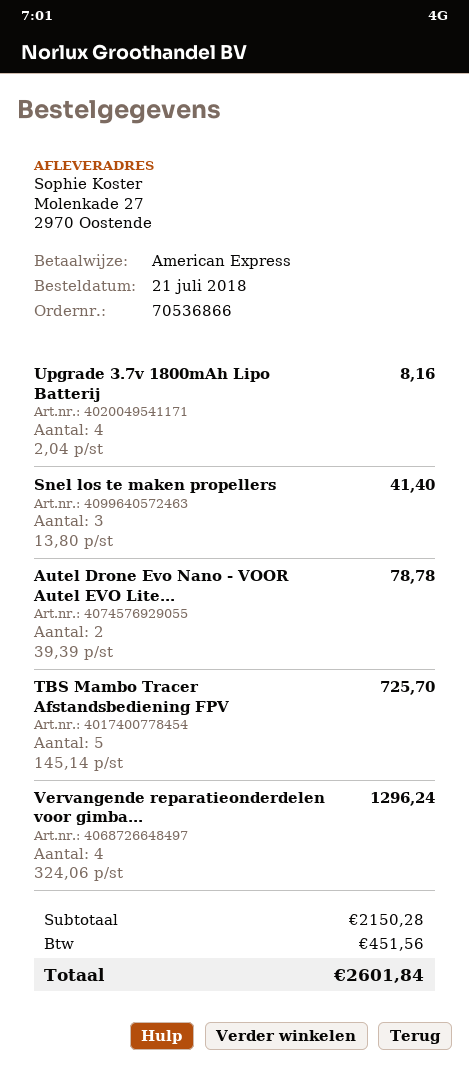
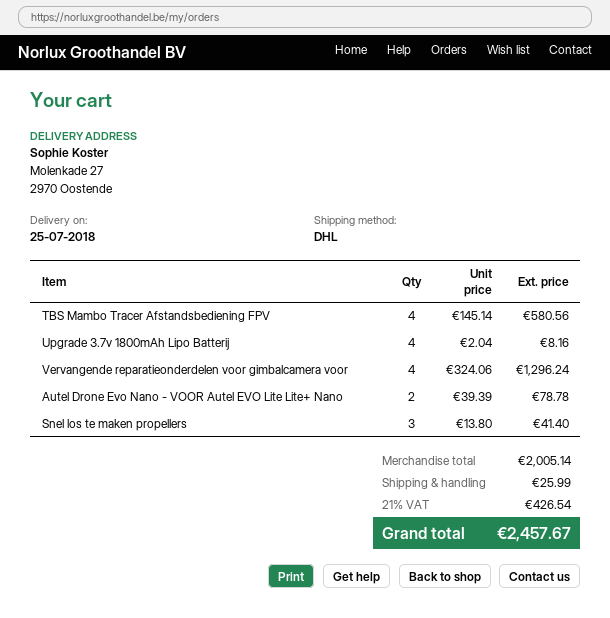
TBS Mambo Tracer Afstandsbediening FPV: 5 x 145.14 = 725.70 -> 4 x 145.14 = 580.56
subtotal: 2150.28 -> 2005.14
shipping: none -> 25.99
tax: 451.56 -> 426.54
total: 2601.84 -> 2457.67

